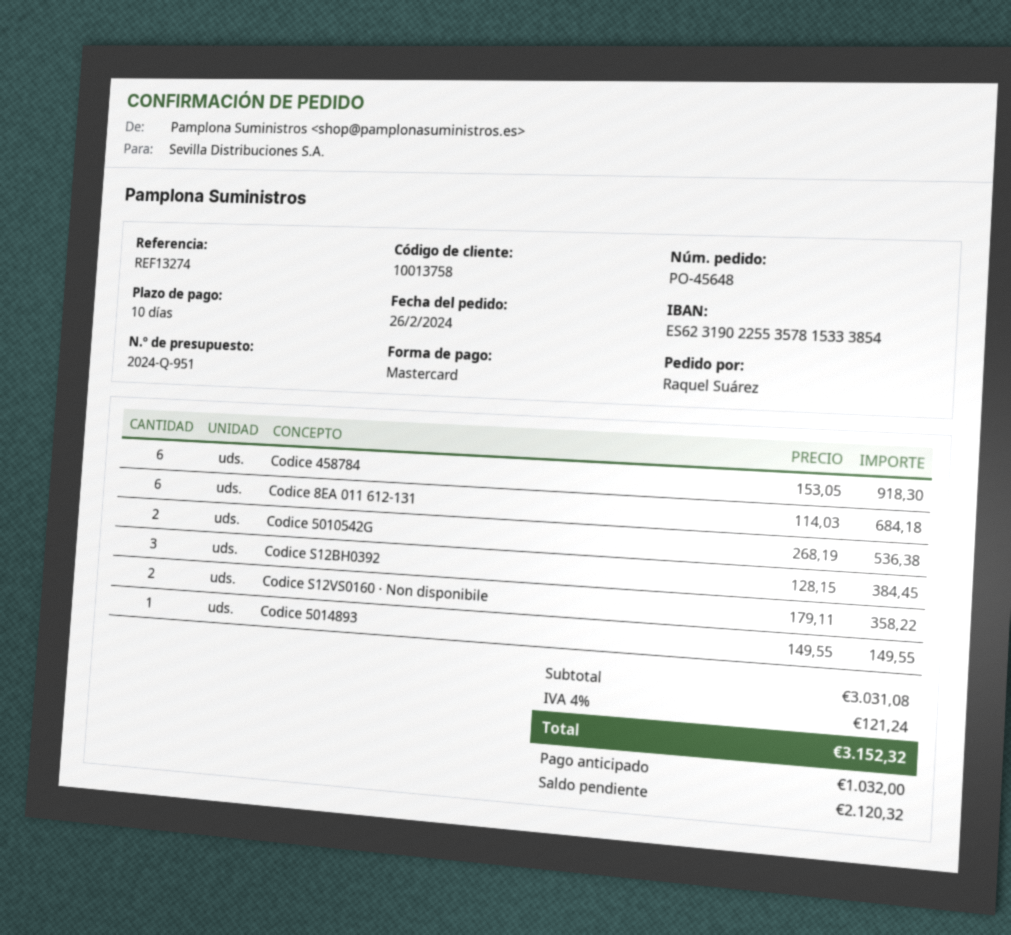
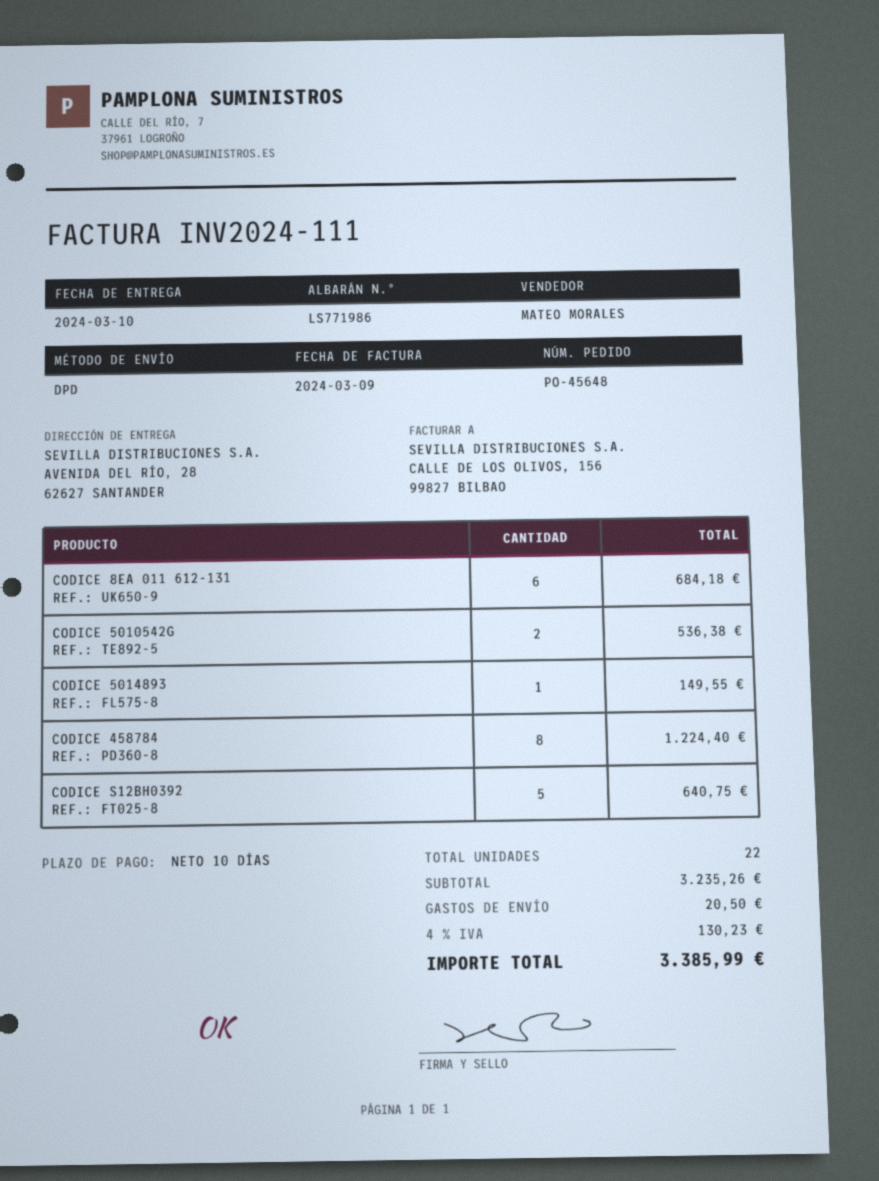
Codice 458784: 6 for 918.30 -> 8 for 1224.40
Codice S12BH0392: 3 for 384.45 -> 5 for 640.75
Codice S12VS0160 · Non disponibile: 2 for 358.22 -> none
subtotal: 3031.08 -> 3235.26
shipping: none -> 20.50
tax: 4% = 121.24 -> 4% = 130.23
total: 3152.32 -> 3385.99

